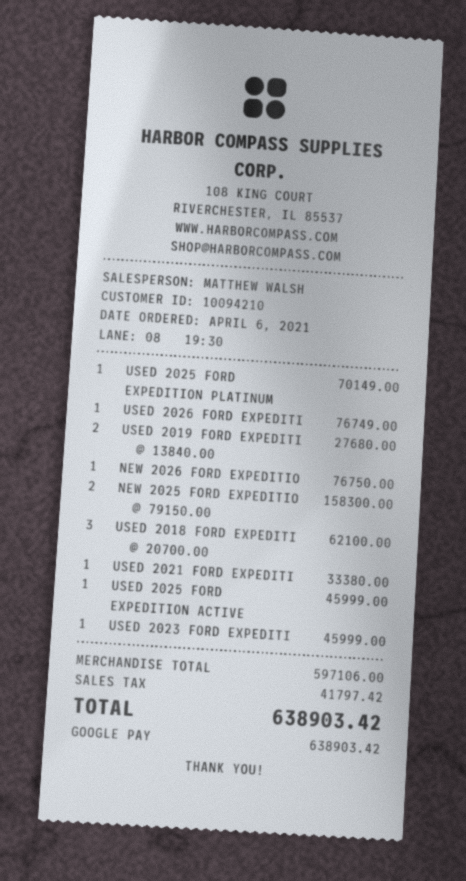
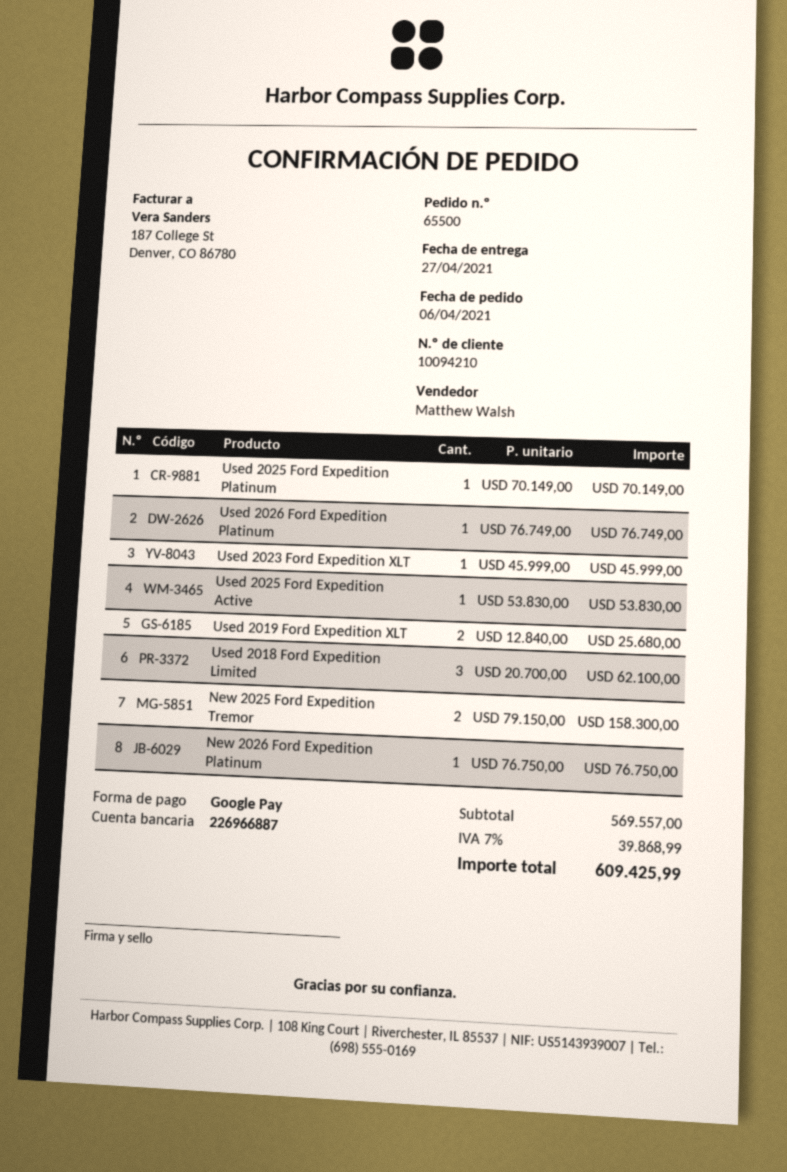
USED 2019 FORD EXPEDITI: 2 x 13840.00 = 27680.00 -> 2 x 12840.00 = 25680.00
USED 2021 FORD EXPEDITI: 1 x 33380.00 = 33380.00 -> none
USED 2025 FORD EXPEDITION ACTIVE: 1 x 45999.00 = 45999.00 -> 1 x 53830.00 = 53830.00
subtotal: 597106.00 -> 569557.00
tax: 41797.42 -> 39868.99
total: 638903.42 -> 609425.99

